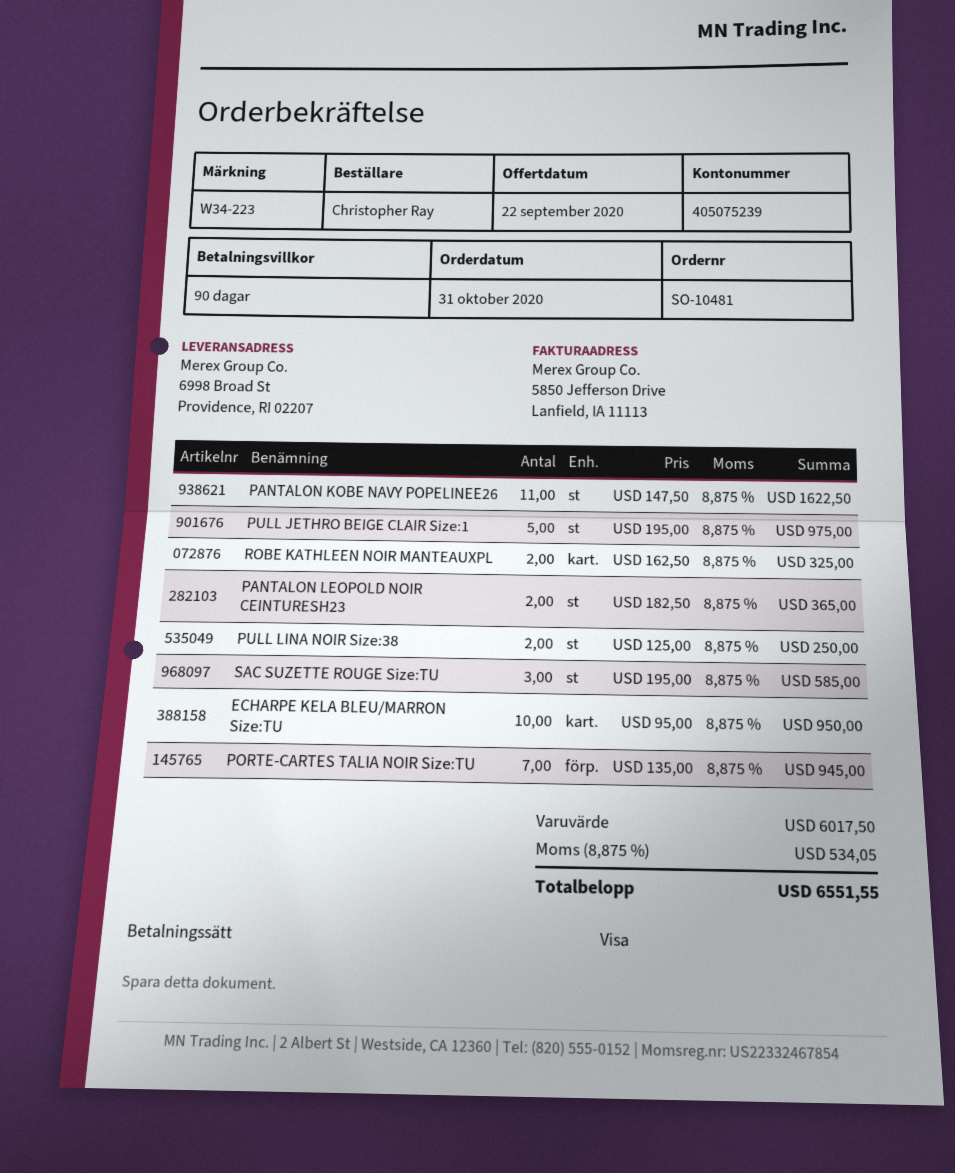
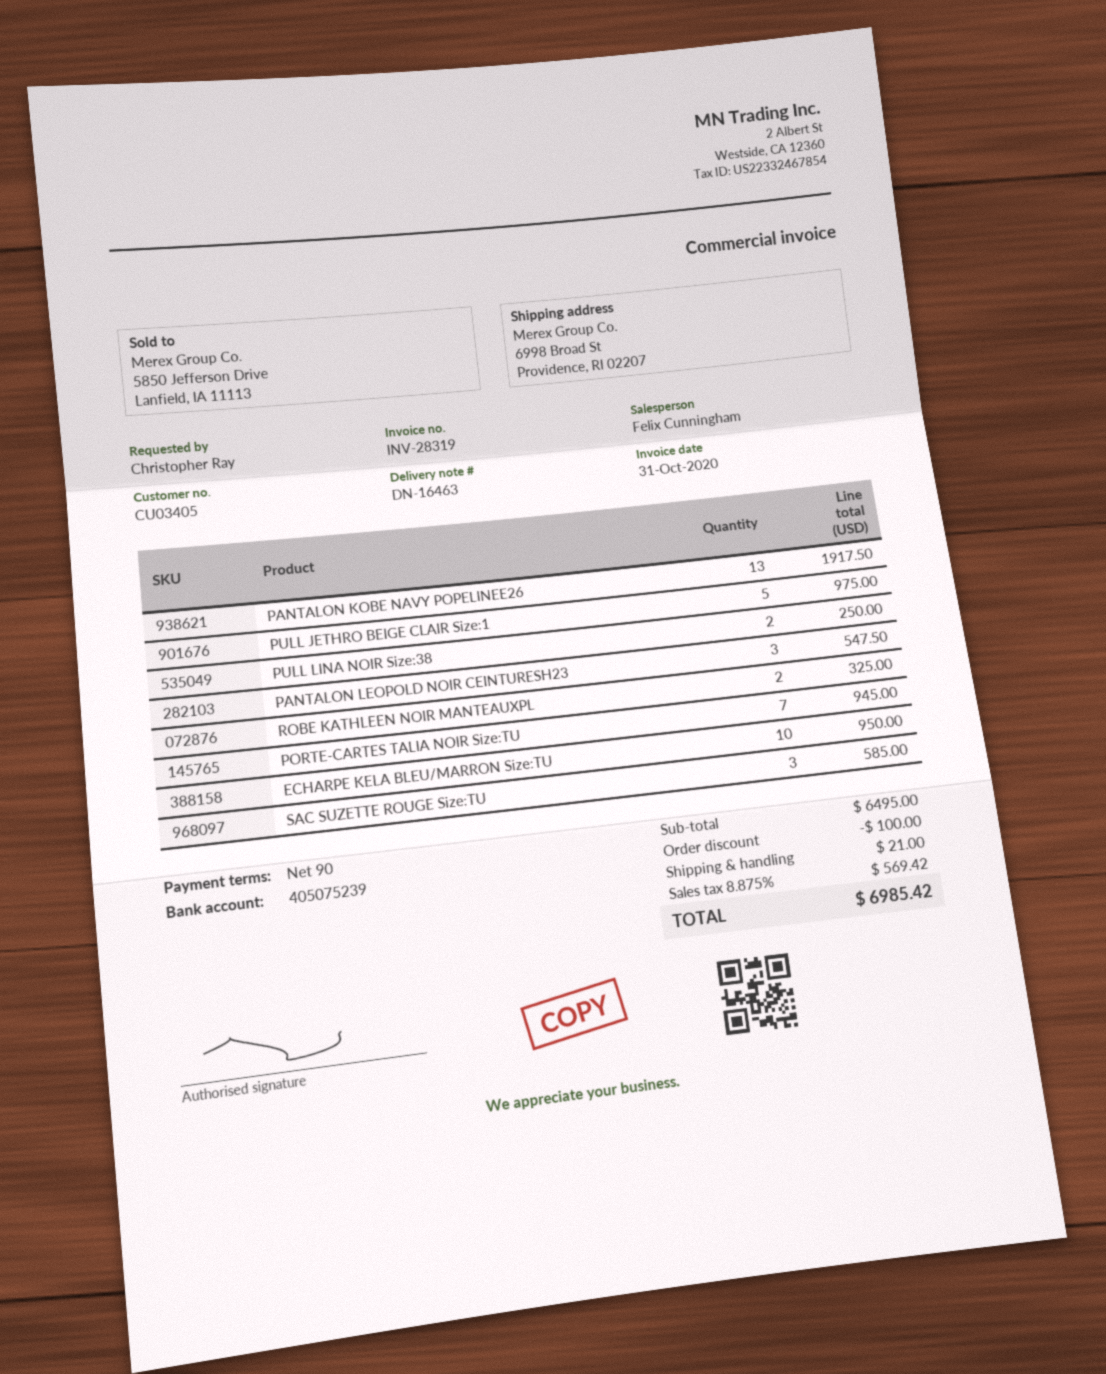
PANTALON KOBE NAVY POPELINEE26: 11 for 1622.50 -> 13 for 1917.50
PANTALON LEOPOLD NOIR CEINTURESH23: 2 for 365.00 -> 3 for 547.50
subtotal: 6017.50 -> 6495.00
discount: none -> 100.00
shipping: none -> 21.00
tax: 8.875% = 534.05 -> 8.875% = 569.42
total: 6551.55 -> 6985.42

